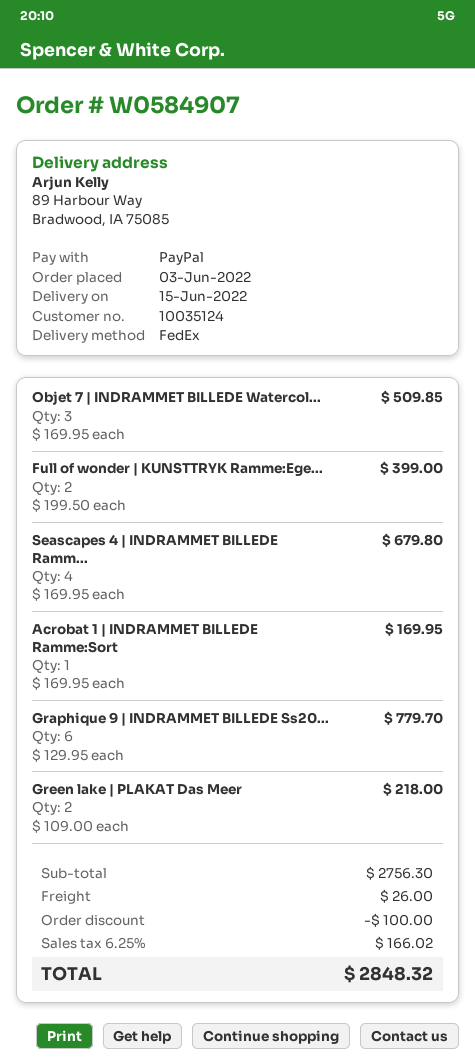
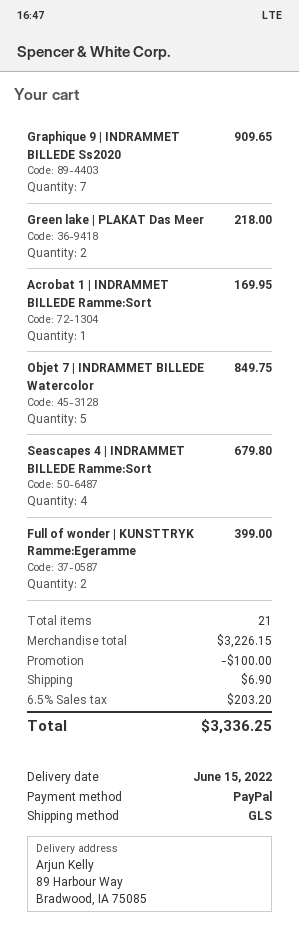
shipping method: FedEx -> GLS
Objet 7 | INDRAMMET BILLEDE Watercol...: 3 for 509.85 -> 5 for 849.75
Graphique 9 | INDRAMMET BILLEDE Ss20...: 6 for 779.70 -> 7 for 909.65
subtotal: 2756.30 -> 3226.15
shipping: 26.00 -> 6.90
tax: 6.25% = 166.02 -> 6.5% = 203.20
total: 2848.32 -> 3336.25

